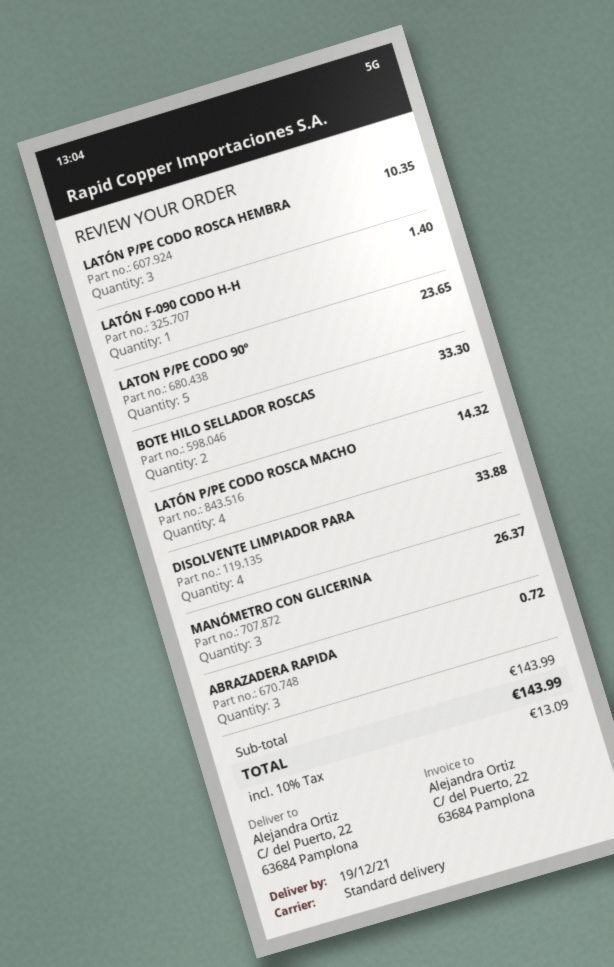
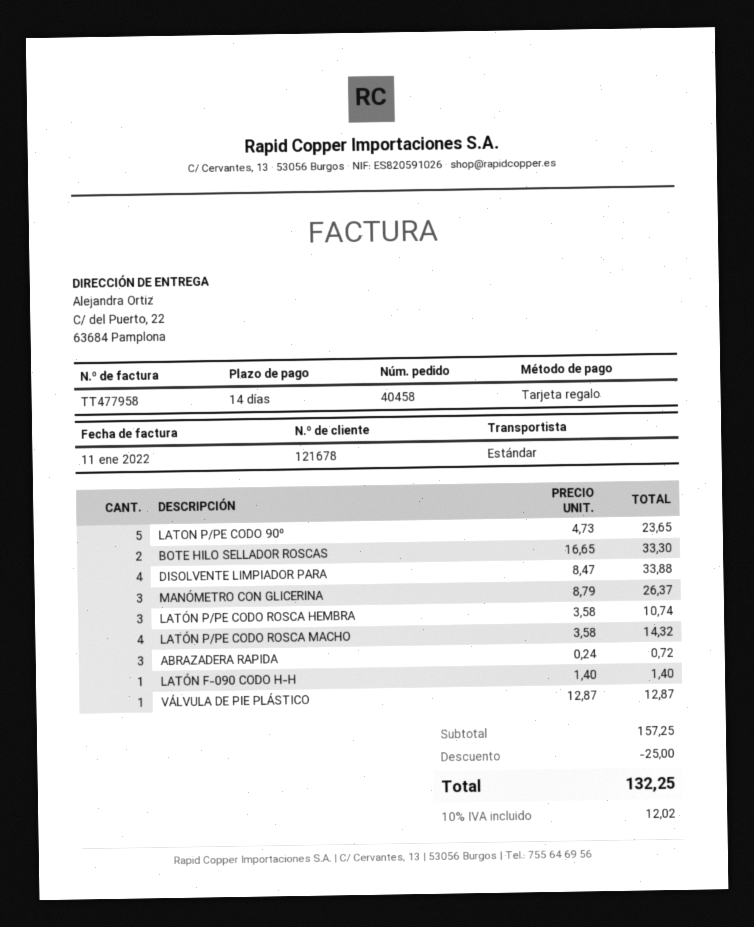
LATÓN P/PE CODO ROSCA HEMBRA: 3 for 10.35 -> 3 for 10.74
VÁLVULA DE PIE PLÁSTICO: none -> 1 for 12.87
subtotal: 143.99 -> 157.25
discount: none -> 25.00
tax: 10% = 13.09 -> 10% = 12.02
total: 143.99 -> 132.25

